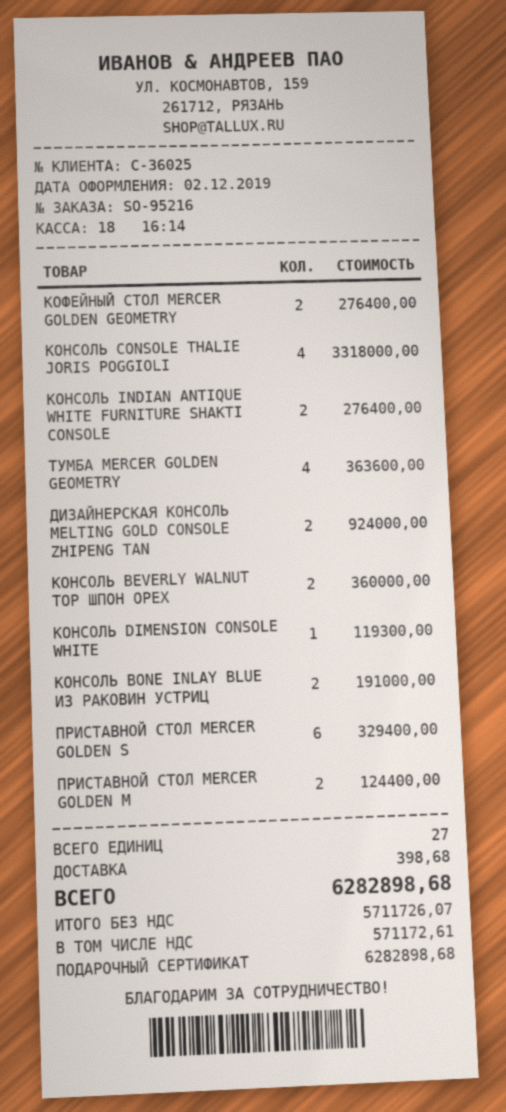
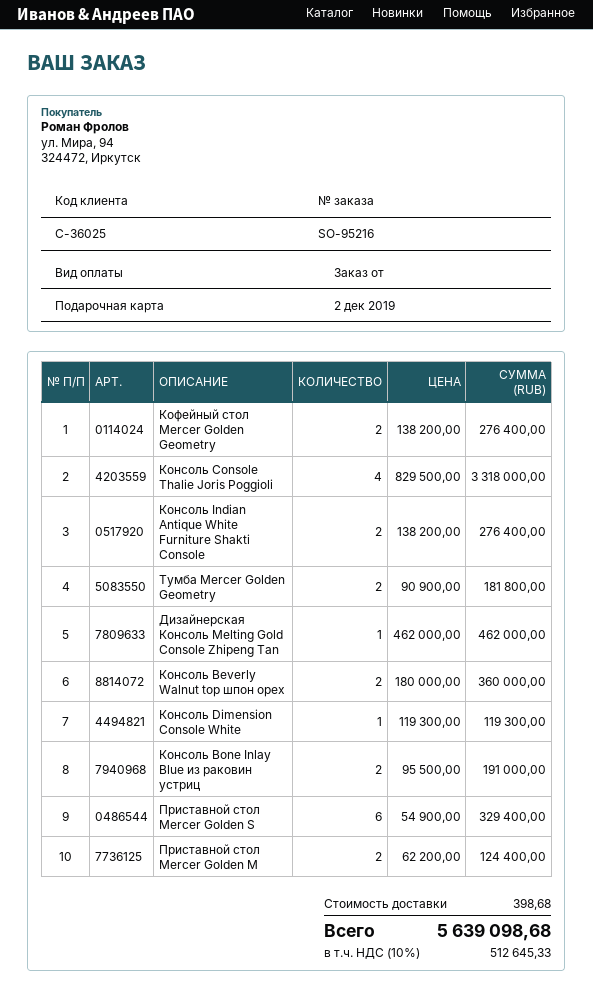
ТУМБА MERCER GOLDEN GEOMETRY: 4 for 363600.00 -> 2 for 181800.00
ДИЗАЙНЕРСКАЯ КОНСОЛЬ MELTING GOLD CONSOLE ZHIPENG TAN: 2 for 924000.00 -> 1 for 462000.00
tax: 571172.61 -> 512645.33
total: 6282898.68 -> 5639098.68

